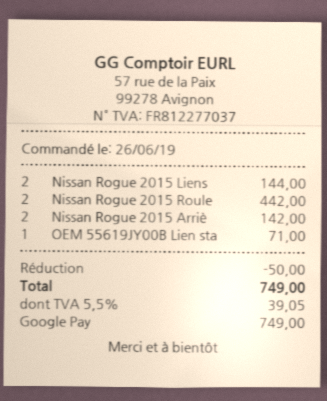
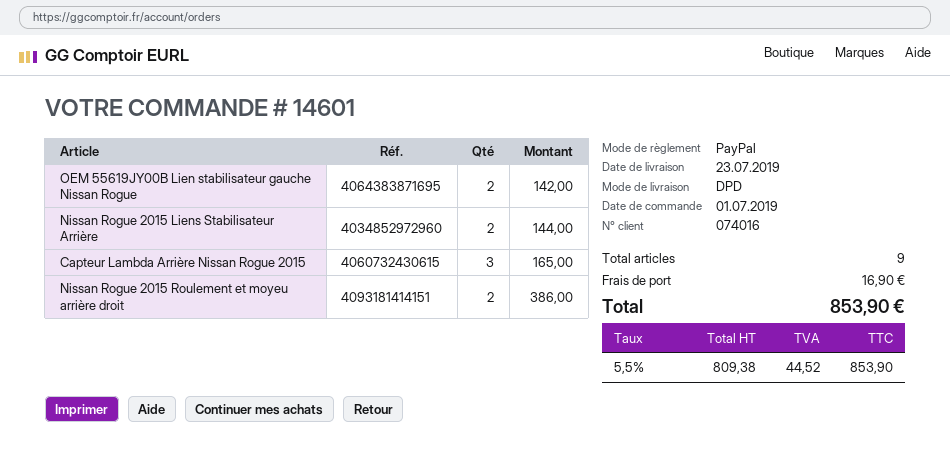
order date: 2019-06-26 -> 2019-07-01
payment method: Google Pay -> PayPal
Nissan Rogue 2015 Roule: 2 for 442.00 -> 2 for 386.00
Nissan Rogue 2015 Arriè: 2 for 142.00 -> none
OEM 55619JY00B Lien sta: 1 for 71.00 -> 2 for 142.00
Capteur Lambda Arrière Nissan Rogue 2015: none -> 3 for 165.00
discount: 50.00 -> none
shipping: none -> 16.90
tax: 5.5% = 39.05 -> 5.5% = 44.52
total: 749.00 -> 853.90

